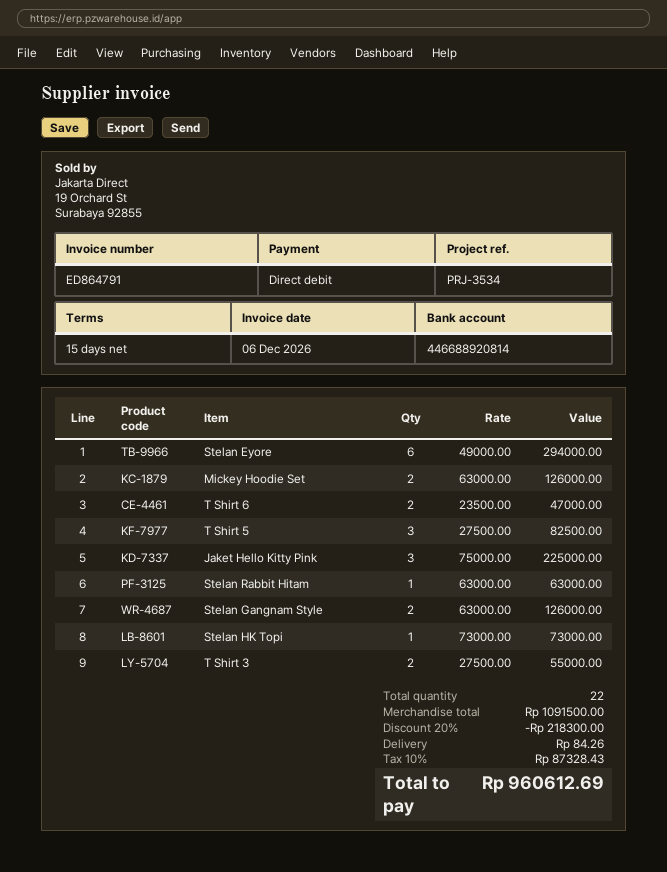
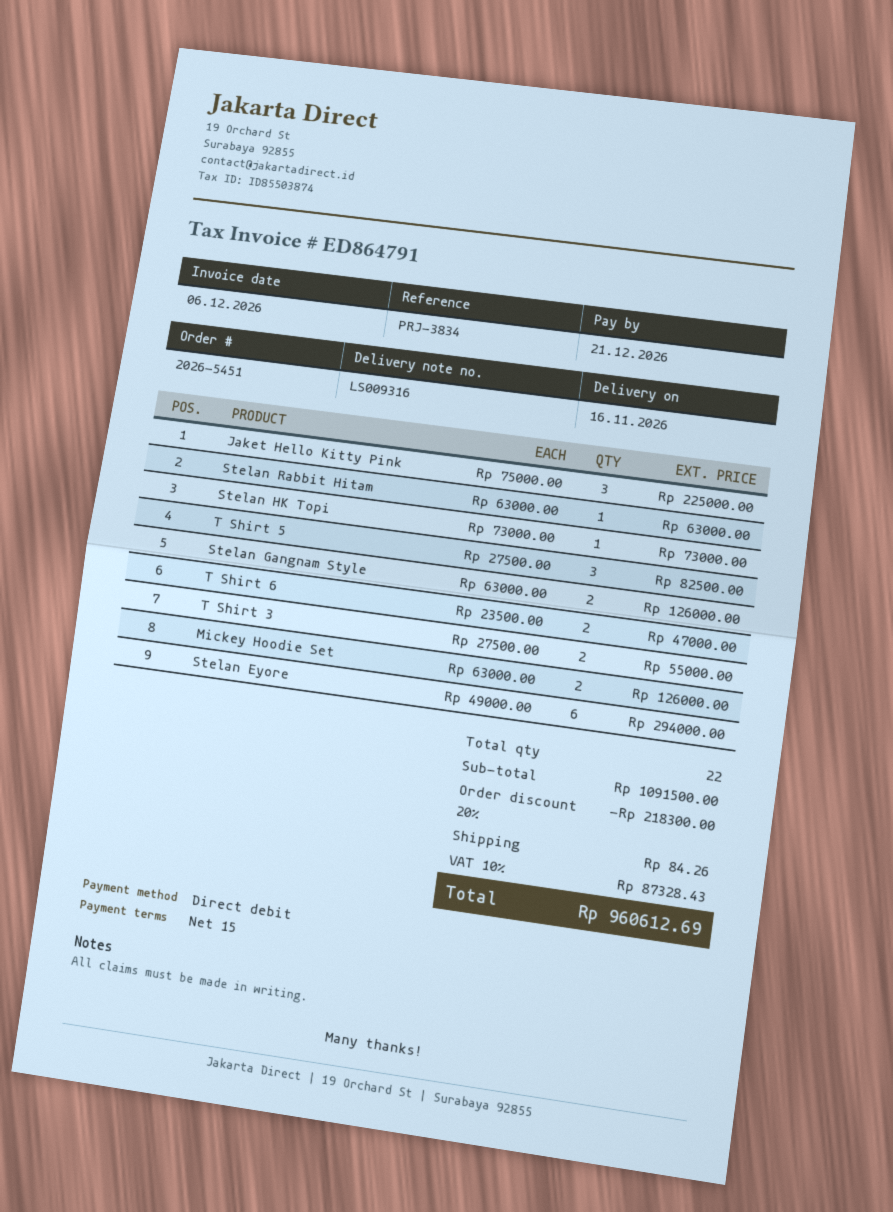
reference: PRJ-3534 -> PRJ-3834

